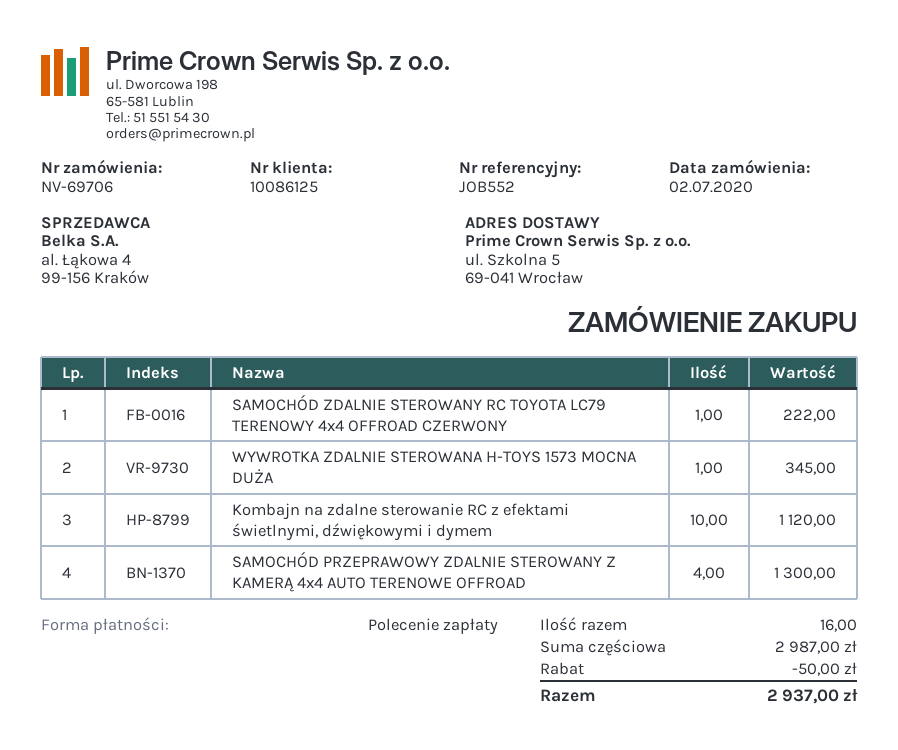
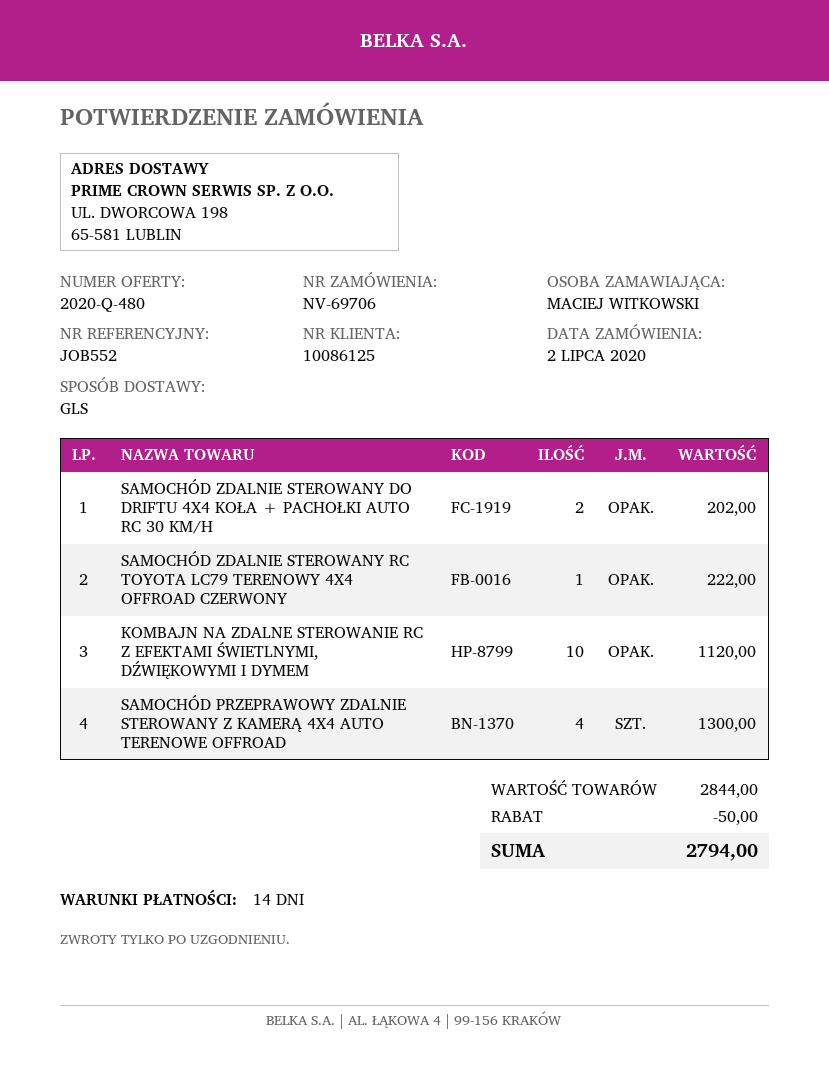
ship to: ul. Szkolna 5, 69-041 Wrocław -> UL. DWORCOWA 198, 65-581 LUBLIN
WYWROTKA ZDALNIE STEROWANA H-TOYS 1573 MOCNA DUŻA: 1 for 345.00 -> none
SAMOCHÓD ZDALNIE STEROWANY DO DRIFTU 4X4 KOŁA + PACHOŁKI AUTO RC 30 KM/H: none -> 2 for 202.00
subtotal: 2987.00 -> 2844.00
total: 2937.00 -> 2794.00

